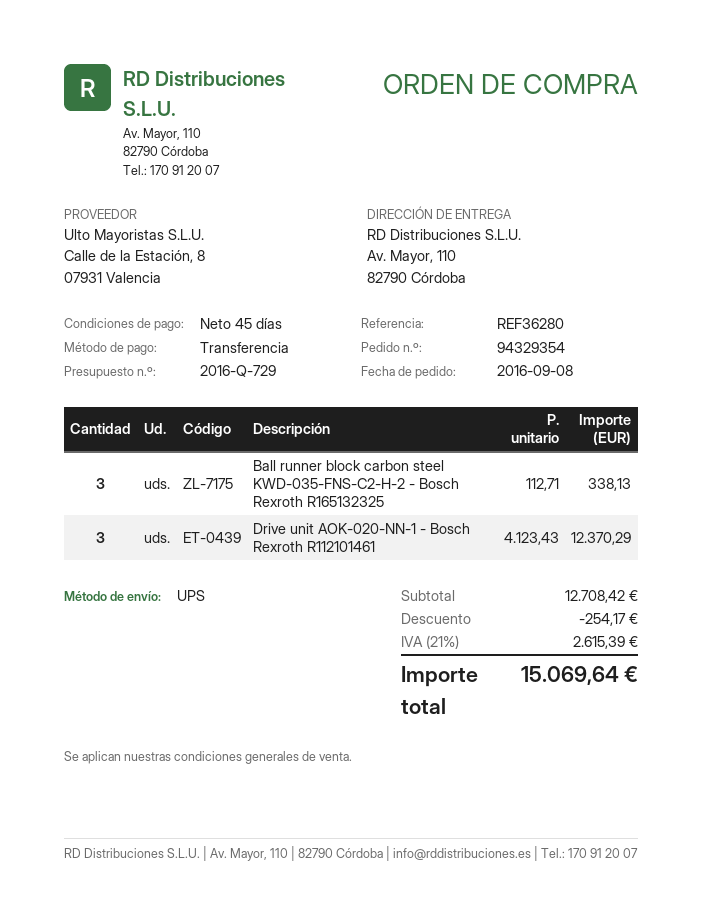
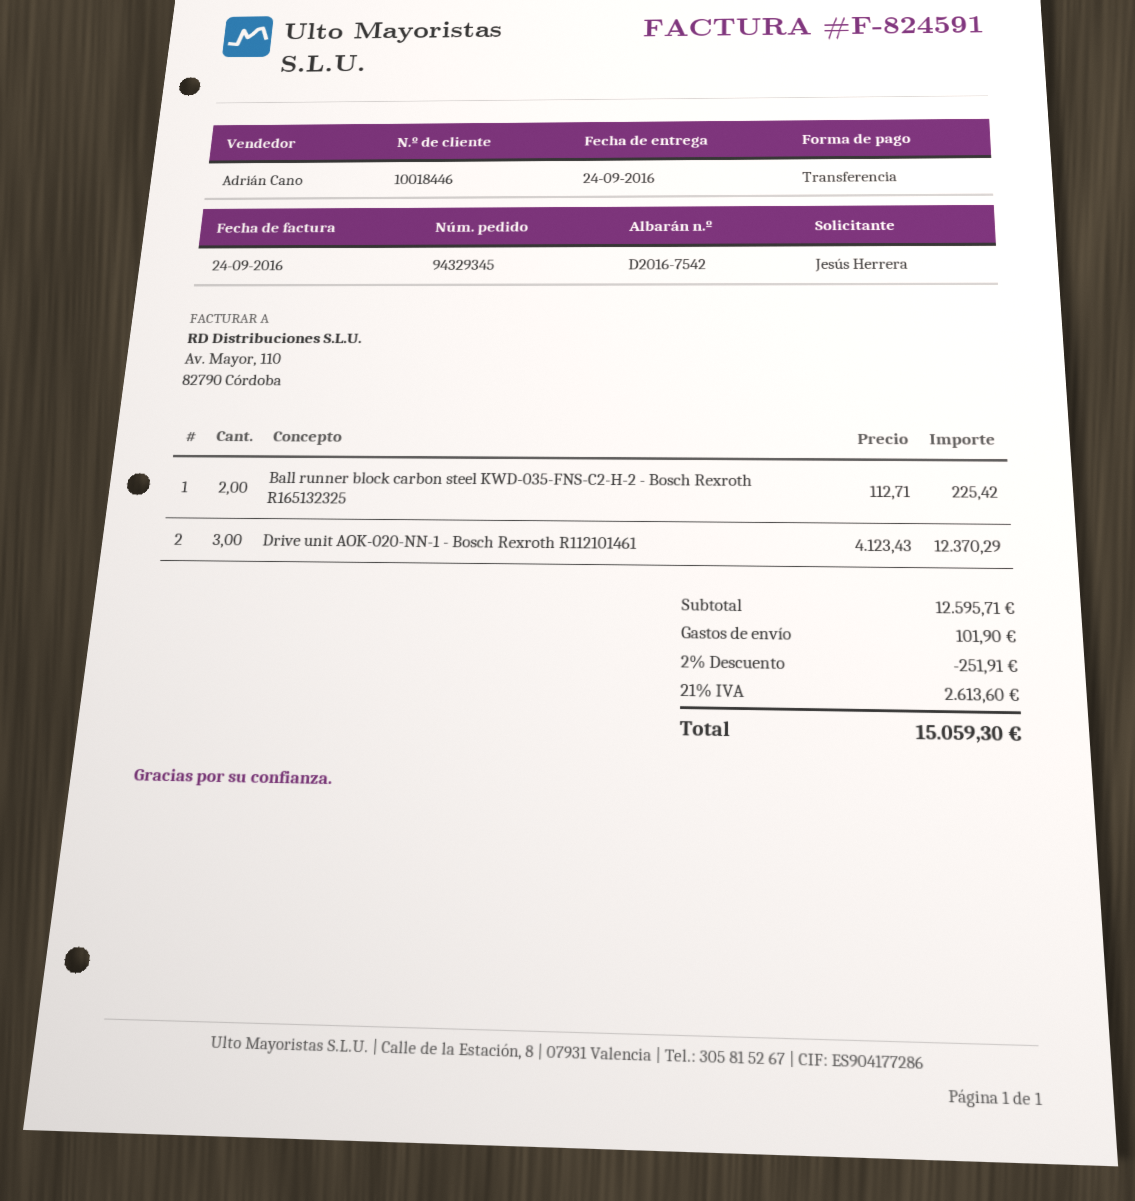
order number: 94329354 -> 94329345
Ball runner block carbon steel KWD-035-FNS-C2-H-2 - Bosch Rexroth R165132325: 3 x 112.71 = 338.13 -> 2 x 112.71 = 225.42
subtotal: 12708.42 -> 12595.71
discount: 254.17 -> 251.91
shipping: none -> 101.90
tax: 21% = 2615.39 -> 21% = 2613.60
total: 15069.64 -> 15059.30

